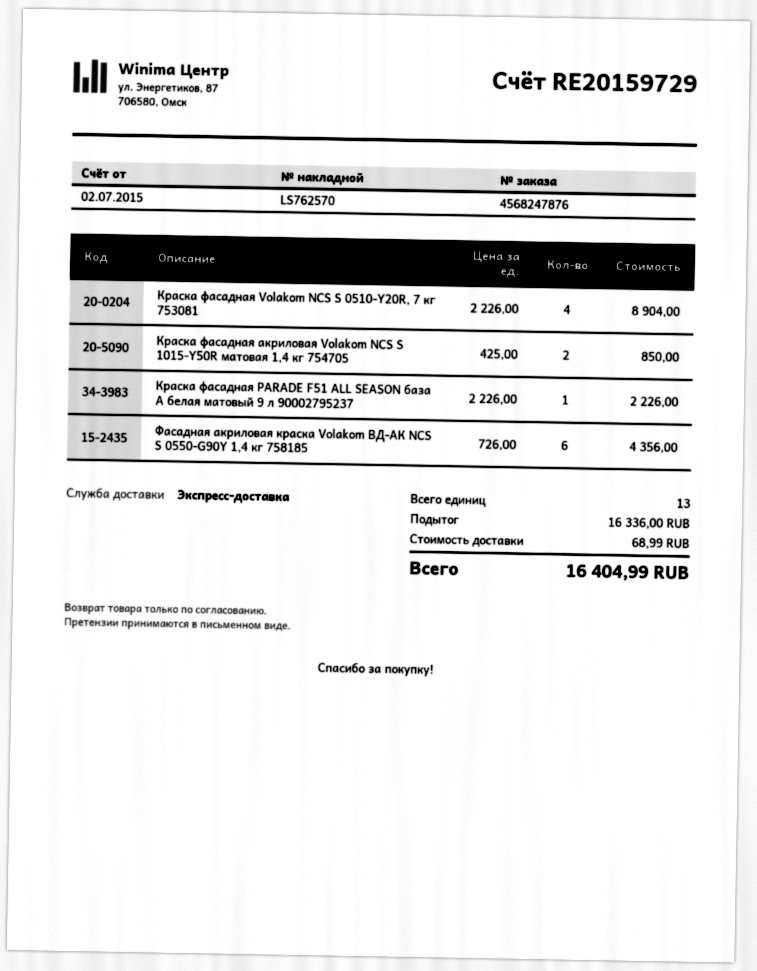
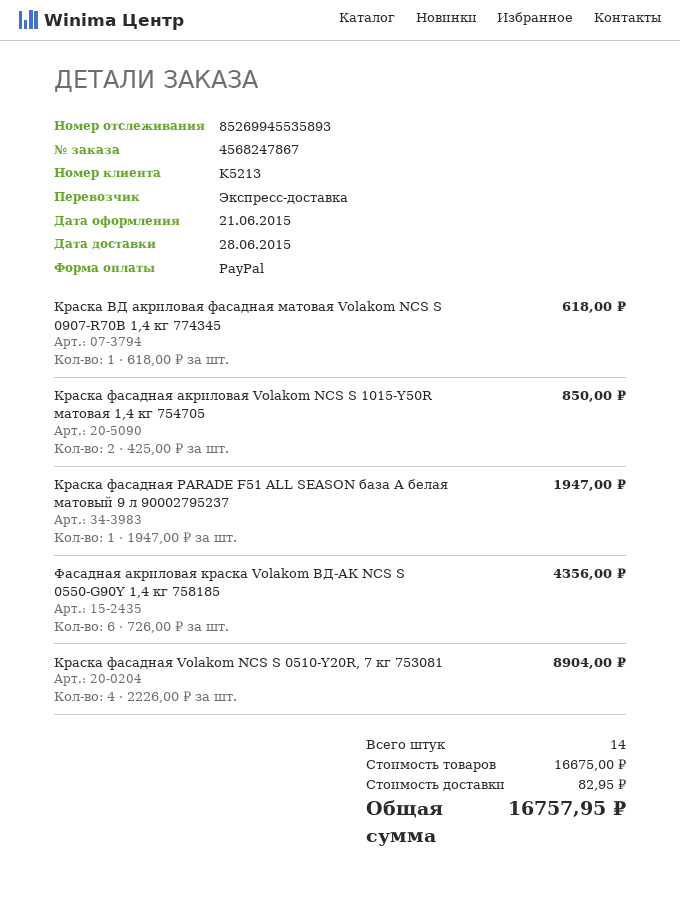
order number: 4568247876 -> 4568247867
Краска фасадная PARADE F51 ALL SEASON база А белая матовый 9 л 90002795237: 1 x 2226.00 = 2226.00 -> 1 x 1947.00 = 1947.00
Краска ВД акриловая фасадная матовая Volakom NCS S 0907-R70B 1,4 кг 774345: none -> 1 x 618.00 = 618.00
total quantity: 13 -> 14
subtotal: 16336.00 -> 16675.00
shipping: 68.99 -> 82.95
total: 16404.99 -> 16757.95

